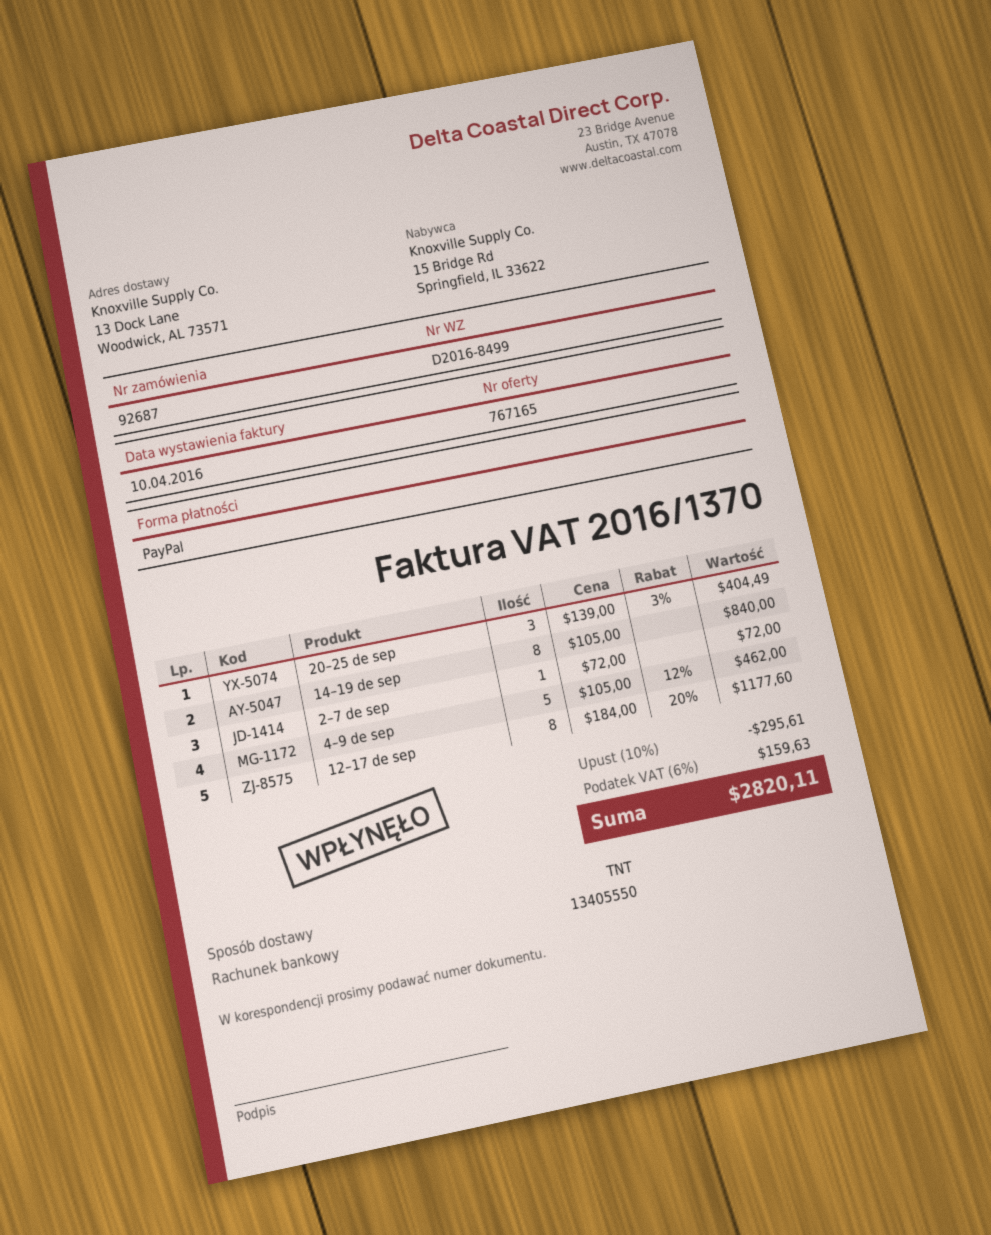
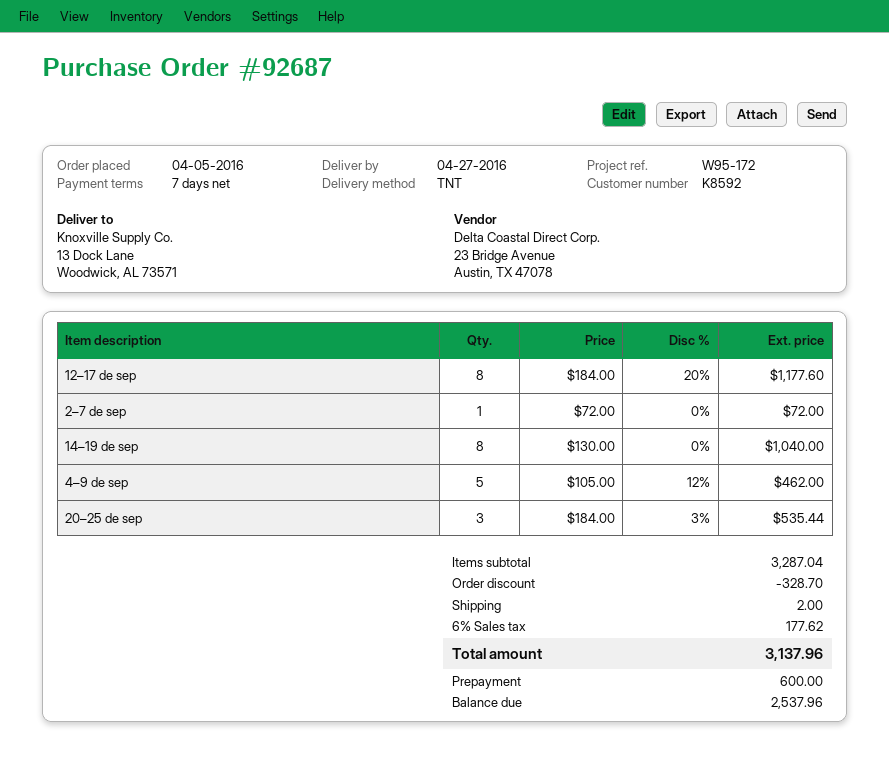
20–25 de sep: 3 x 139.00 - 3% = 404.49 -> 3 x 184.00 - 3% = 535.44
14–19 de sep: 8 x 105.00 = 840.00 -> 8 x 130.00 = 1040.00
discount: 295.61 -> 328.70
shipping: none -> 2.00
tax: 6% = 159.63 -> 6% = 177.62
total: 2820.11 -> 3137.96

